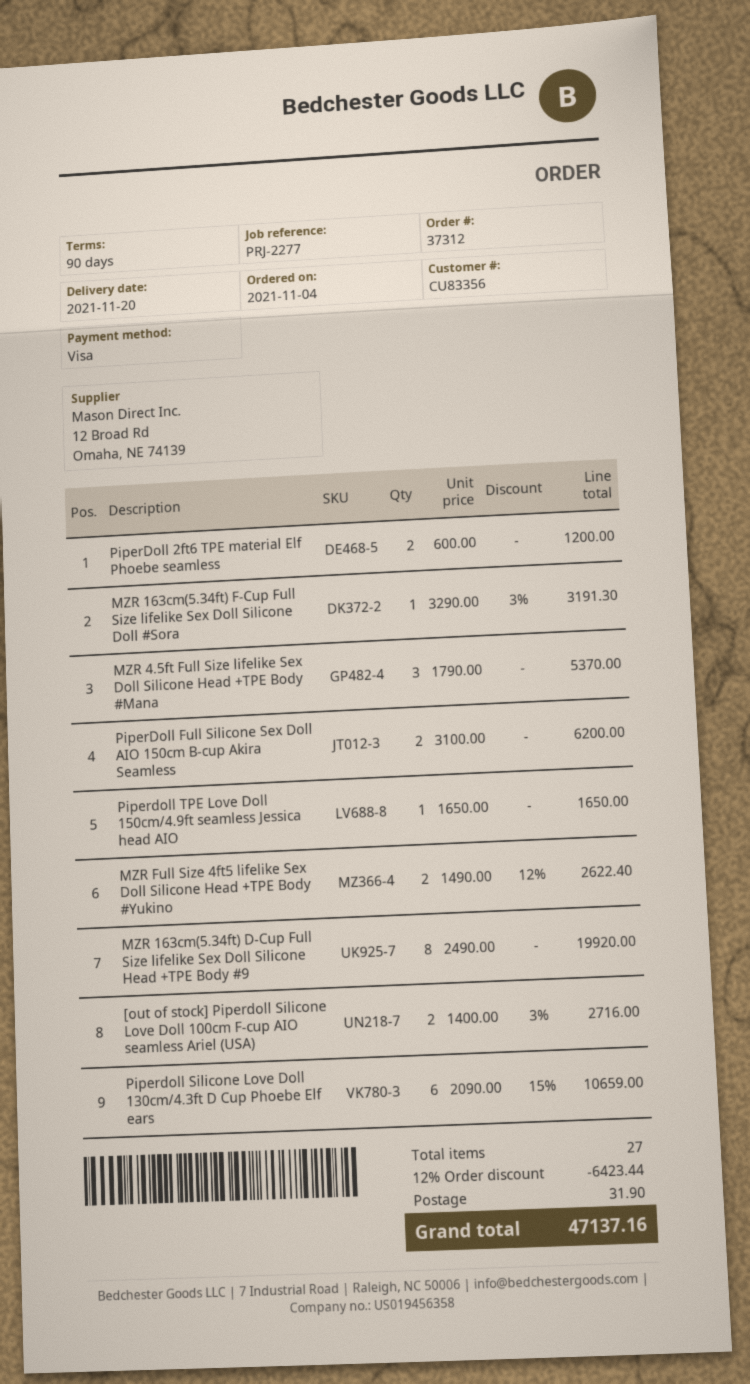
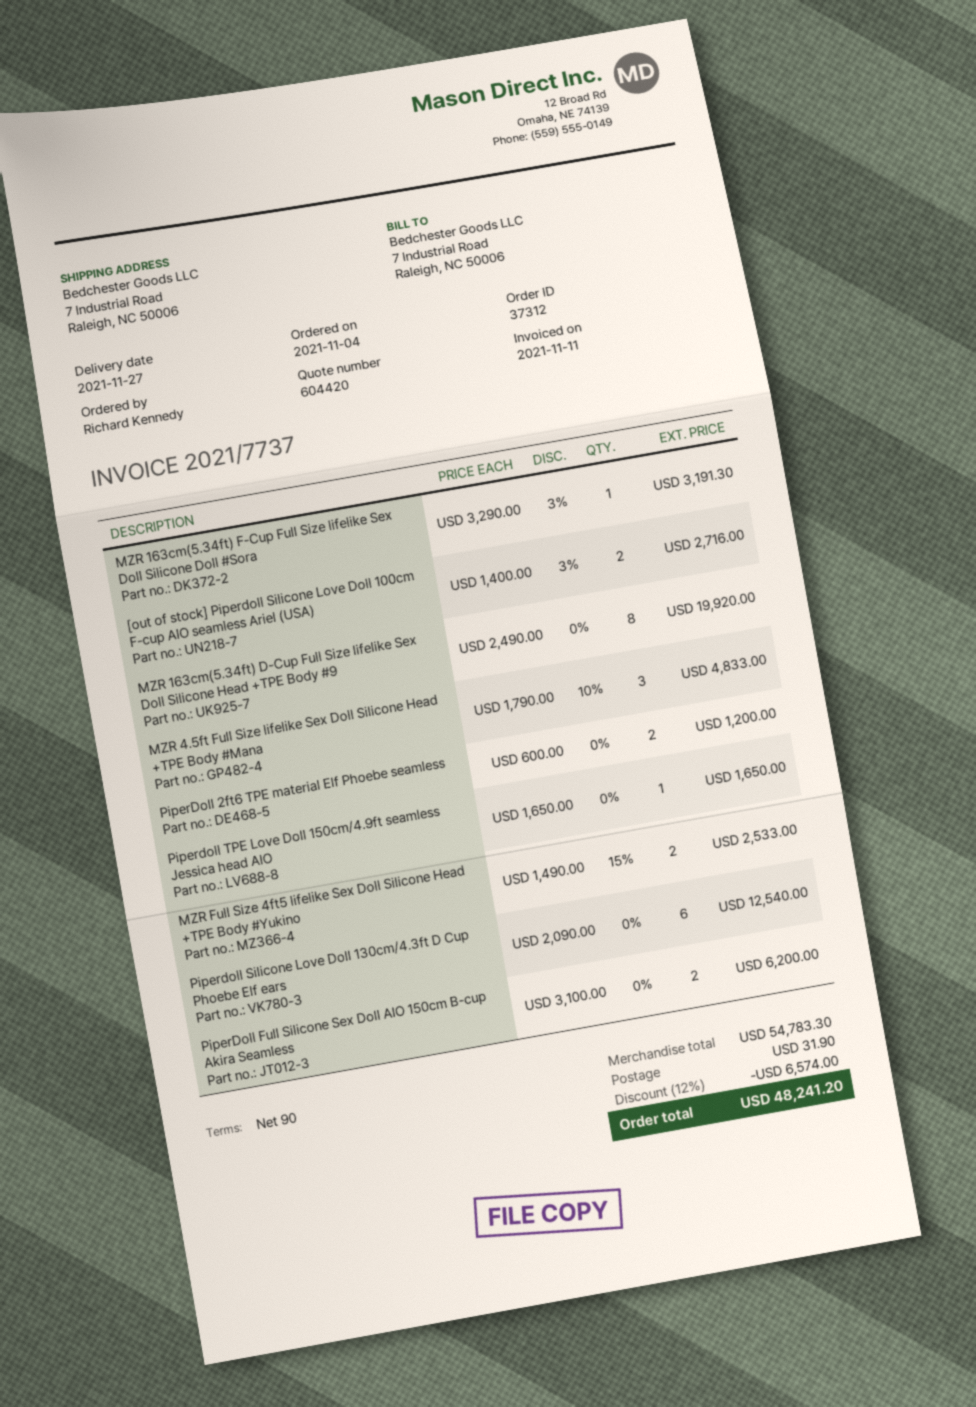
delivery date: 2021-11-20 -> 2021-11-27
MZR 4.5ft Full Size lifelike Sex Doll Silicone Head +TPE Body #Mana: 3 x 1790.00 = 5370.00 -> 3 x 1790.00 - 10% = 4833.00
MZR Full Size 4ft5 lifelike Sex Doll Silicone Head +TPE Body #Yukino: 2 x 1490.00 - 12% = 2622.40 -> 2 x 1490.00 - 15% = 2533.00
Piperdoll Silicone Love Doll 130cm/4.3ft D Cup Phoebe Elf ears: 6 x 2090.00 - 15% = 10659.00 -> 6 x 2090.00 = 12540.00
discount: 12% = 6423.44 -> 12% = 6574.00
total: 47137.16 -> 48241.20

